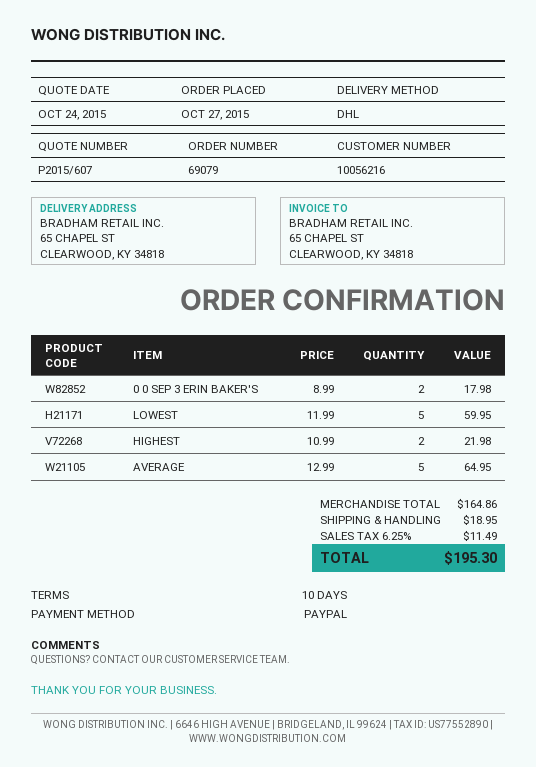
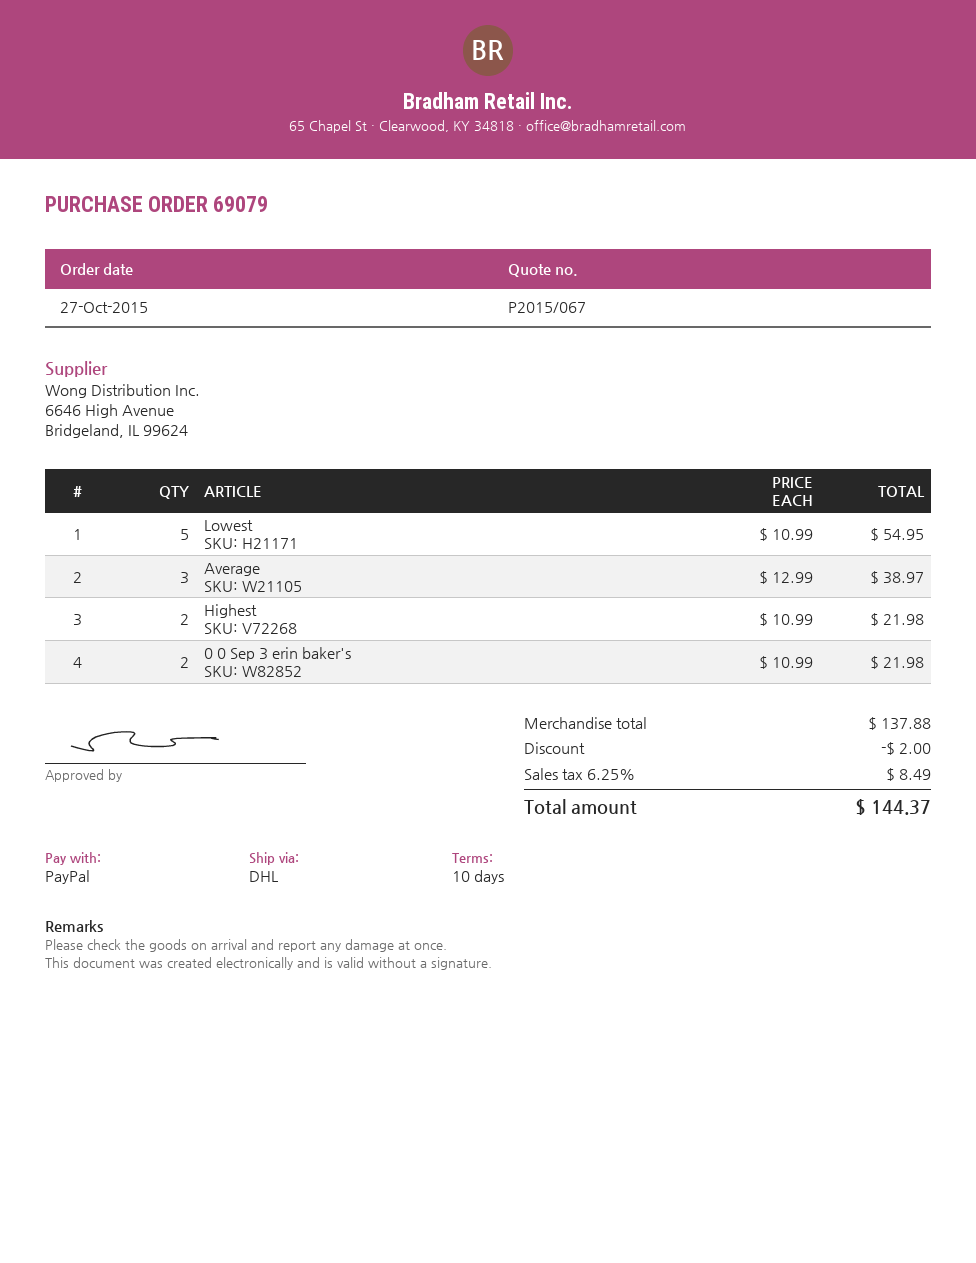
quote number: P2015/607 -> P2015/067
0 0 SEP 3 ERIN BAKER'S: 2 x 8.99 = 17.98 -> 2 x 10.99 = 21.98
LOWEST: 5 x 11.99 = 59.95 -> 5 x 10.99 = 54.95
AVERAGE: 5 x 12.99 = 64.95 -> 3 x 12.99 = 38.97
subtotal: 164.86 -> 137.88
discount: none -> 2.00
shipping: 18.95 -> none
tax: 6.25% = 11.49 -> 6.25% = 8.49
total: 195.30 -> 144.37

